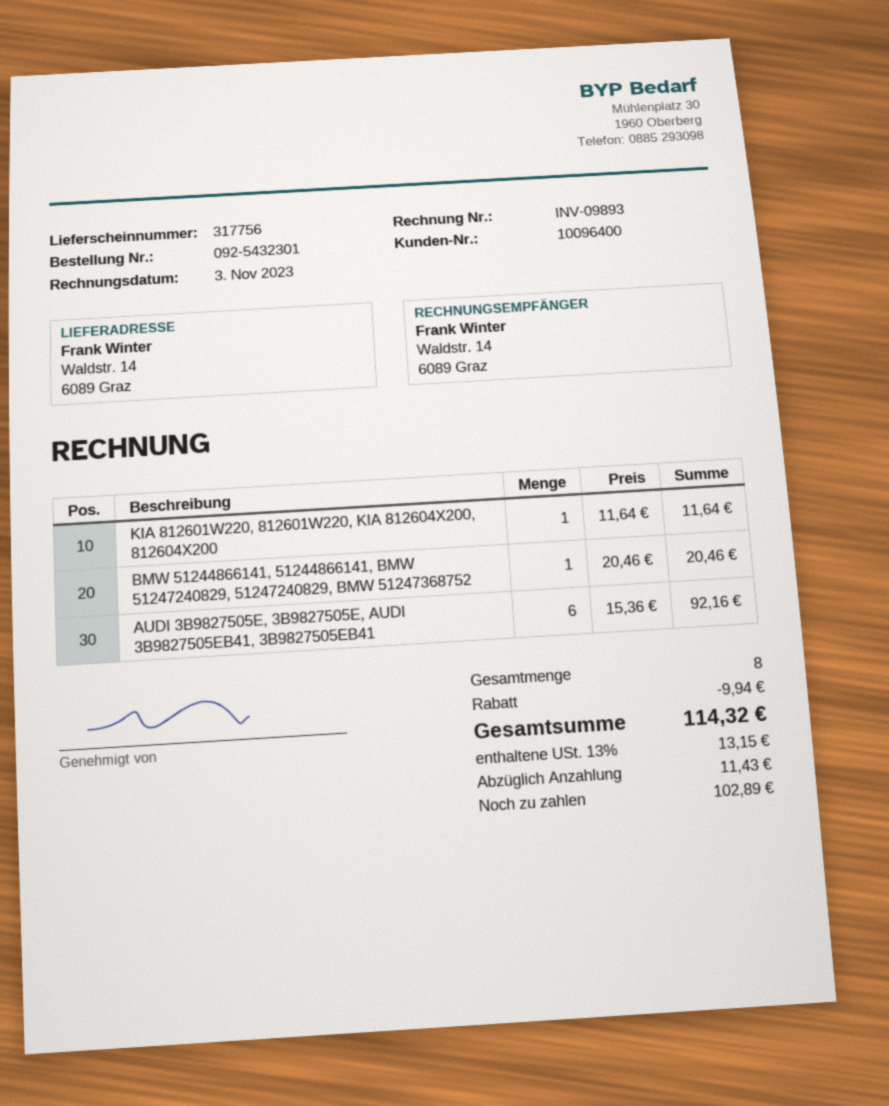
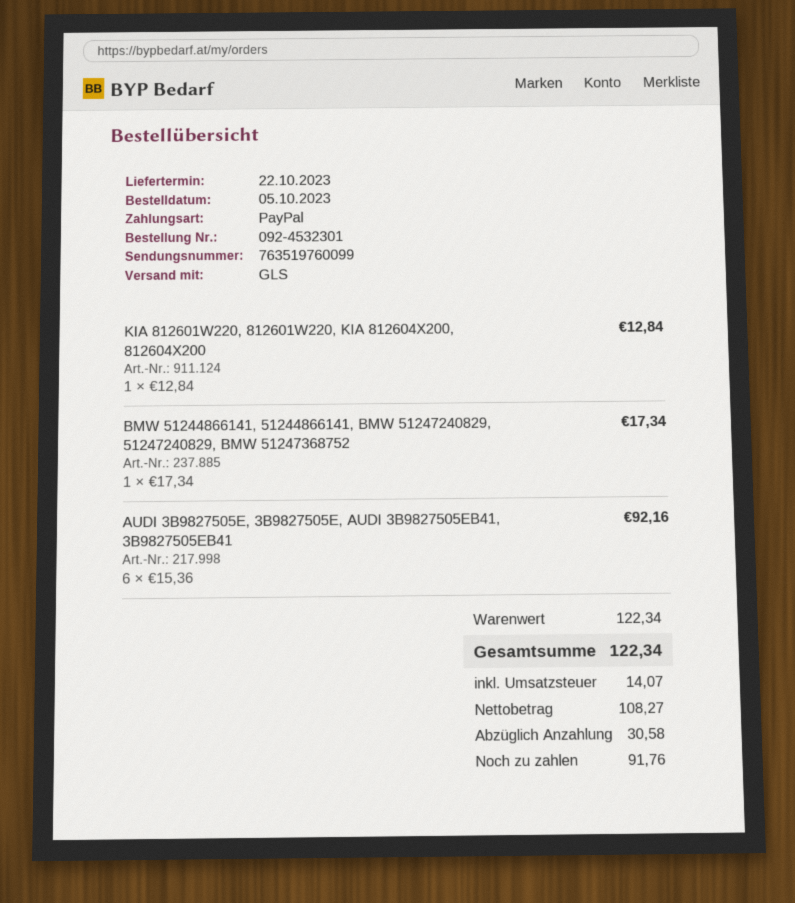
order number: 092-5432301 -> 092-4532301
KIA 812601W220, 812601W220, KIA 812604X200, 812604X200: 1 x 11.64 = 11.64 -> 1 x 12.84 = 12.84
BMW 51244866141, 51244866141, BMW 51247240829, 51247240829, BMW 51247368752: 1 x 20.46 = 20.46 -> 1 x 17.34 = 17.34
discount: 9.94 -> none
tax: 13.15 -> 14.07
total: 114.32 -> 122.34
deposit: 11.43 -> 30.58
balance: 102.89 -> 91.76

